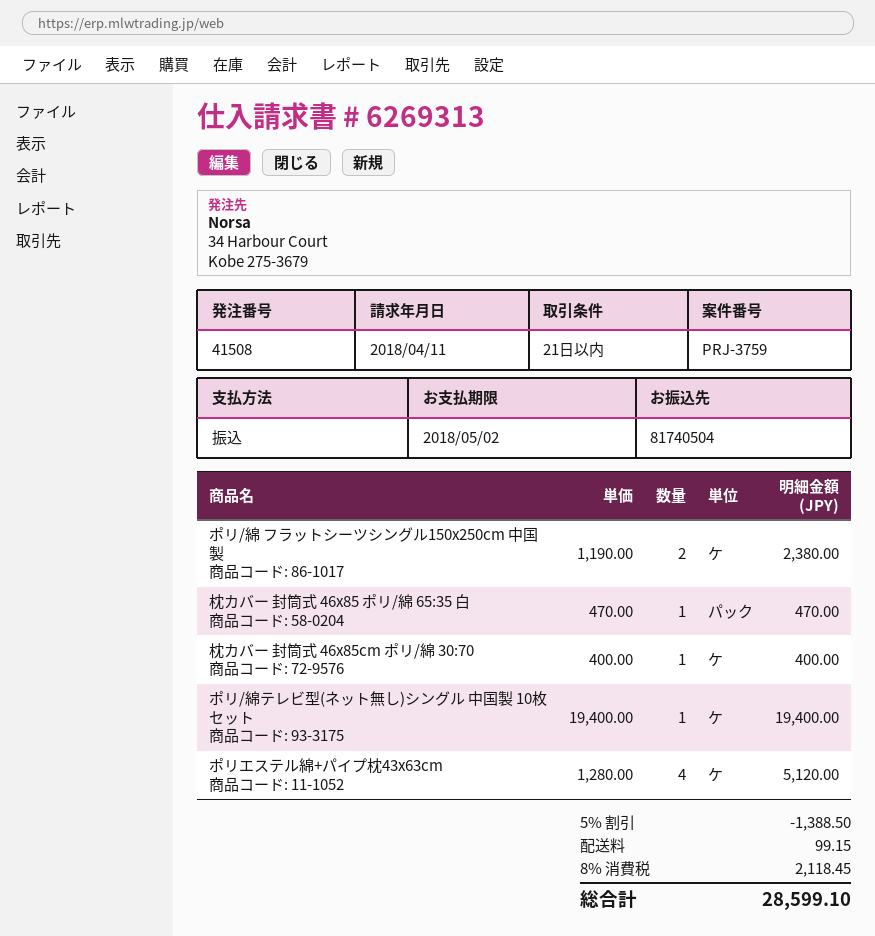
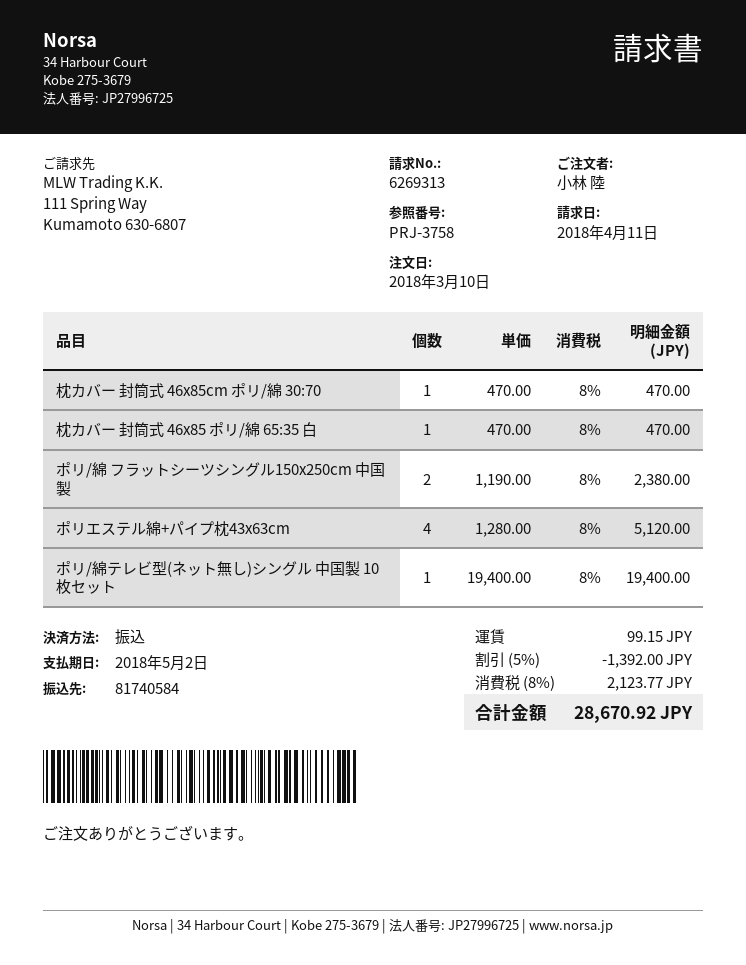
reference: PRJ-3759 -> PRJ-3758
bank account: 81740504 -> 81740584
枕カバー 封筒式 46x85cm ポリ/綿 30:70: 1 x 400.00 = 400.00 -> 1 x 470.00 = 470.00
discount: 5% = 1388.50 -> 5% = 1392.00
tax: 8% = 2118.45 -> 8% = 2123.77
total: 28599.10 -> 28670.92

